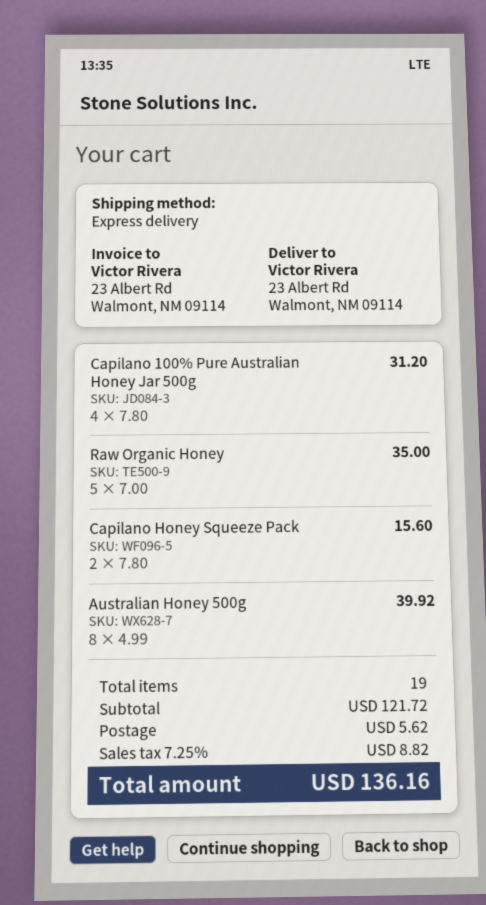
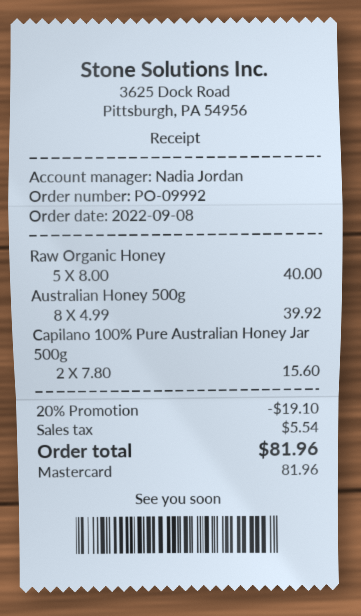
Capilano 100% Pure Australian Honey Jar 500g: 4 x 7.80 = 31.20 -> 2 x 7.80 = 15.60
Raw Organic Honey: 5 x 7.00 = 35.00 -> 5 x 8.00 = 40.00
Capilano Honey Squeeze Pack: 2 x 7.80 = 15.60 -> none
discount: none -> 20% = 19.10
shipping: 5.62 -> none
tax: 8.82 -> 5.54
total: 136.16 -> 81.96

